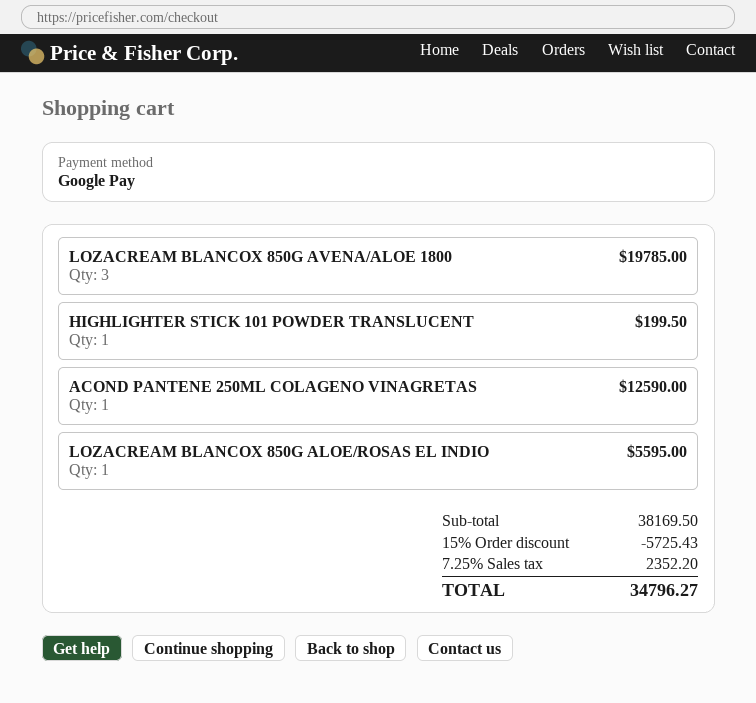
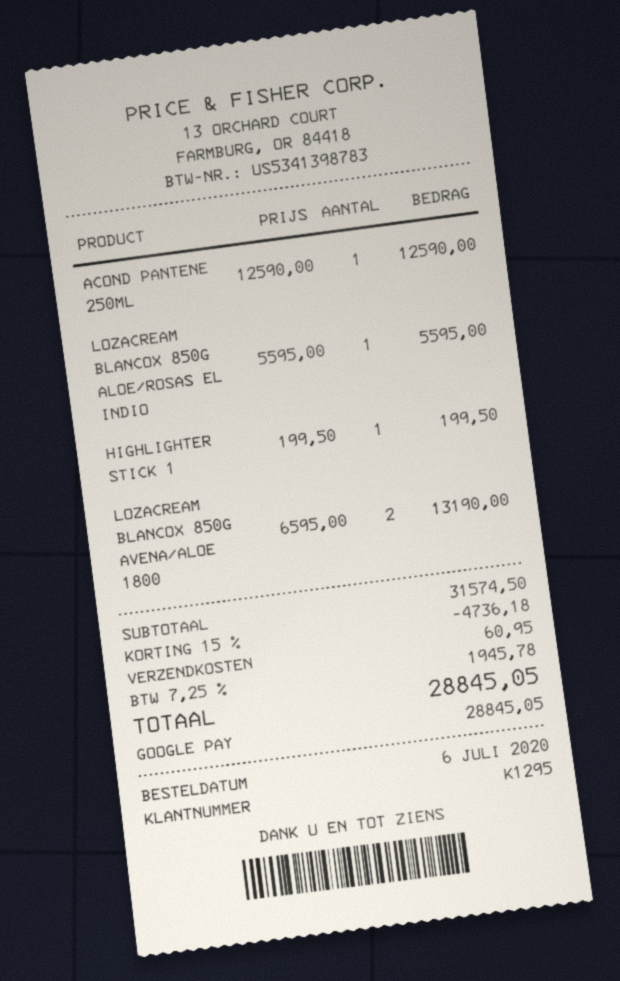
LOZACREAM BLANCOX 850G AVENA/ALOE 1800: 3 for 19785.00 -> 2 for 13190.00
subtotal: 38169.50 -> 31574.50
discount: 15% = 5725.43 -> 15% = 4736.18
shipping: none -> 60.95
tax: 7.25% = 2352.20 -> 7.25% = 1945.78
total: 34796.27 -> 28845.05

